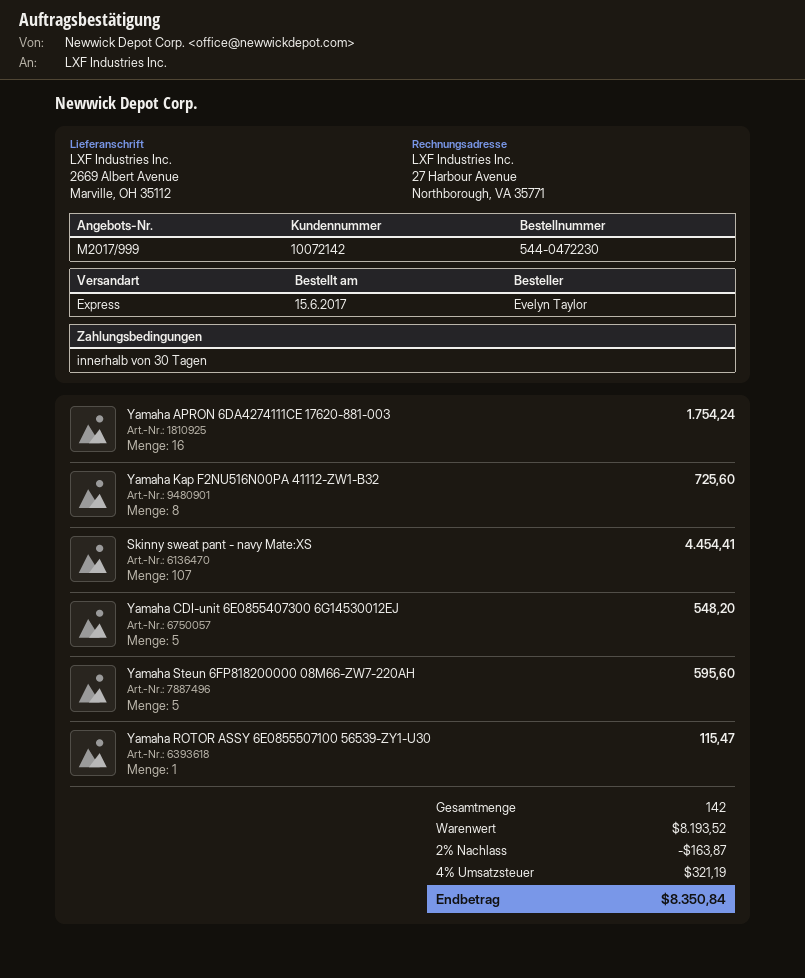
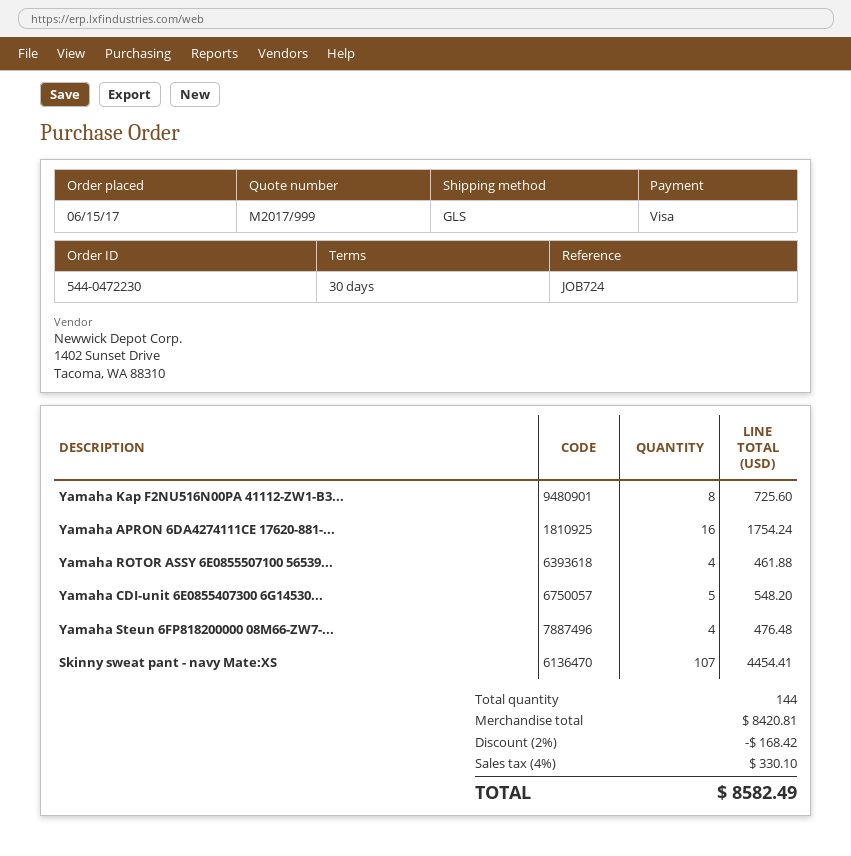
shipping method: express -> GLS
Yamaha Steun 6FP818200000 08M66-ZW7-220AH: 5 for 595.60 -> 4 for 476.48
Yamaha ROTOR ASSY 6E0855507100 56539-ZY1-U30: 1 for 115.47 -> 4 for 461.88
total quantity: 142 -> 144
subtotal: 8193.52 -> 8420.81
discount: 2% = 163.87 -> 2% = 168.42
tax: 4% = 321.19 -> 4% = 330.10
total: 8350.84 -> 8582.49

